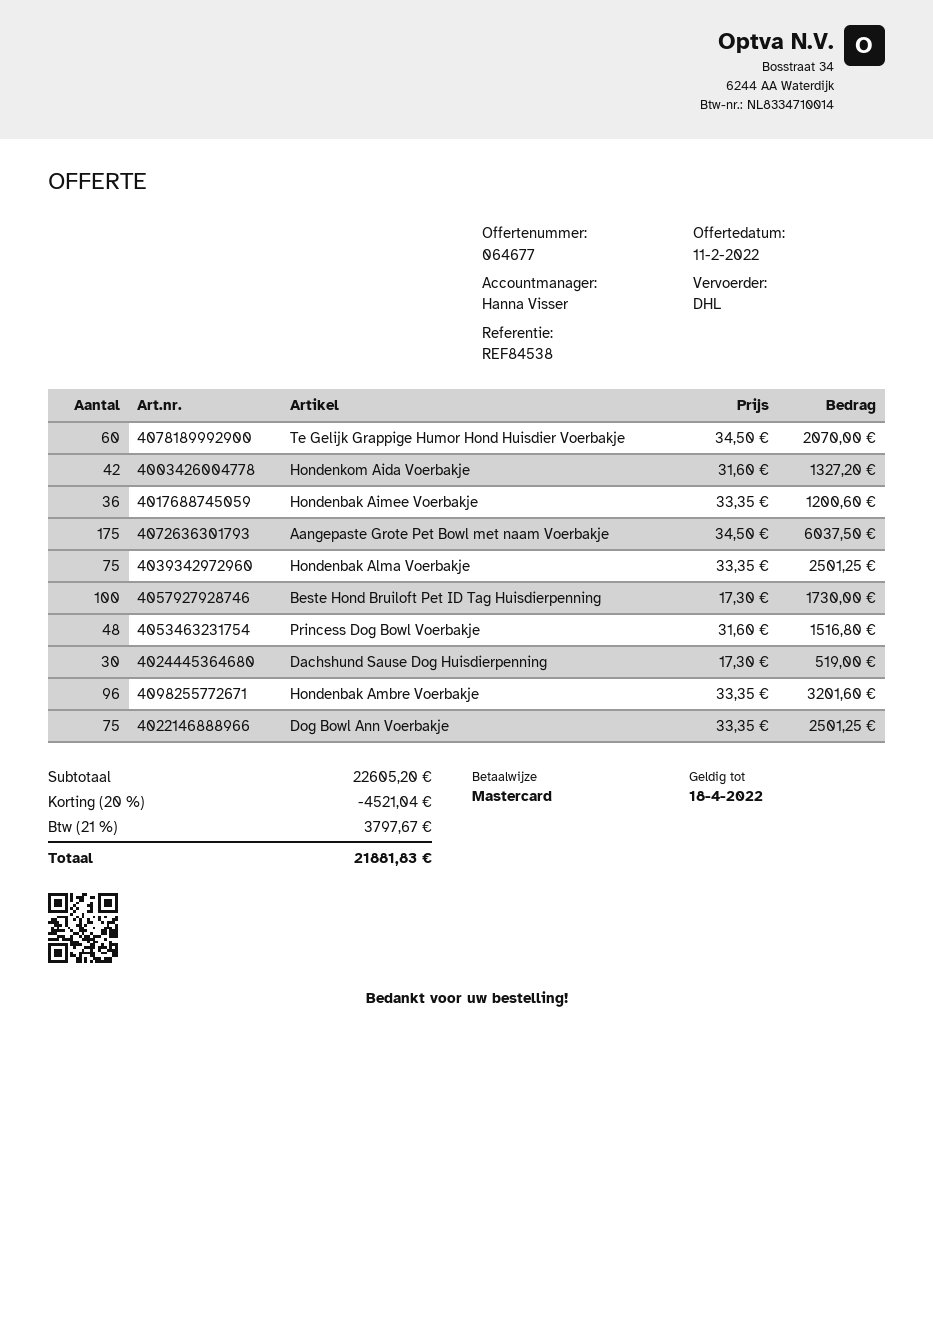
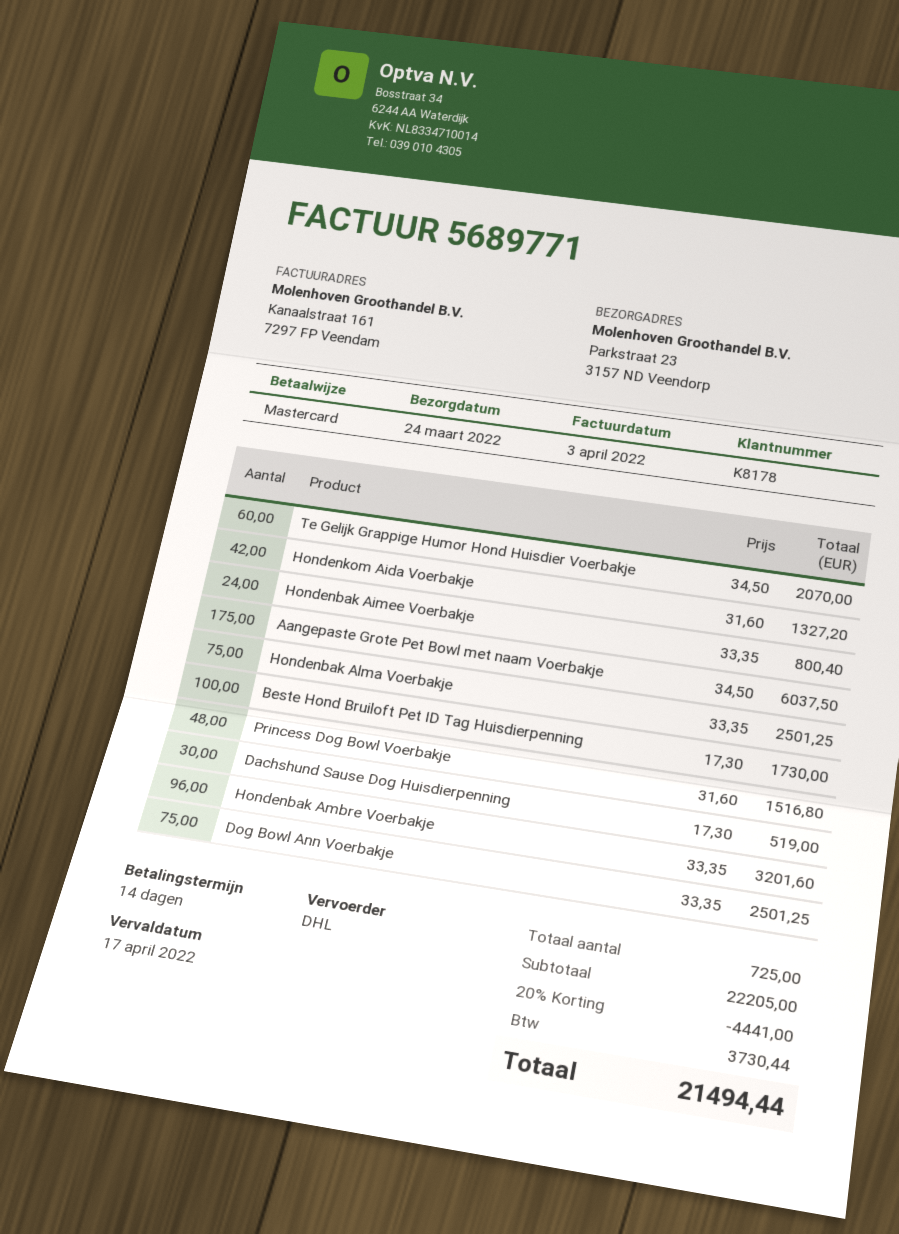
Hondenbak Aimee Voerbakje: 36 x 33.35 = 1200.60 -> 24 x 33.35 = 800.40
subtotal: 22605.20 -> 22205.00
discount: 20% = 4521.04 -> 20% = 4441.00
tax: 3797.67 -> 3730.44
total: 21881.83 -> 21494.44

